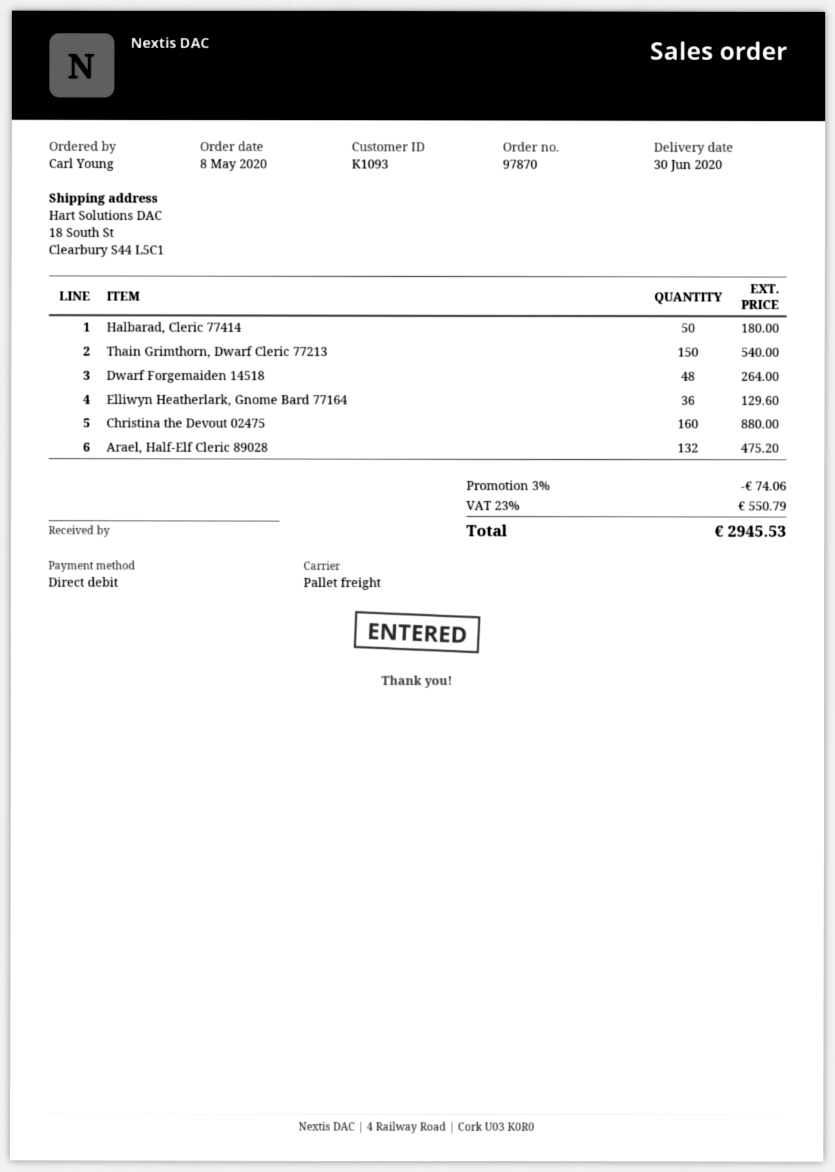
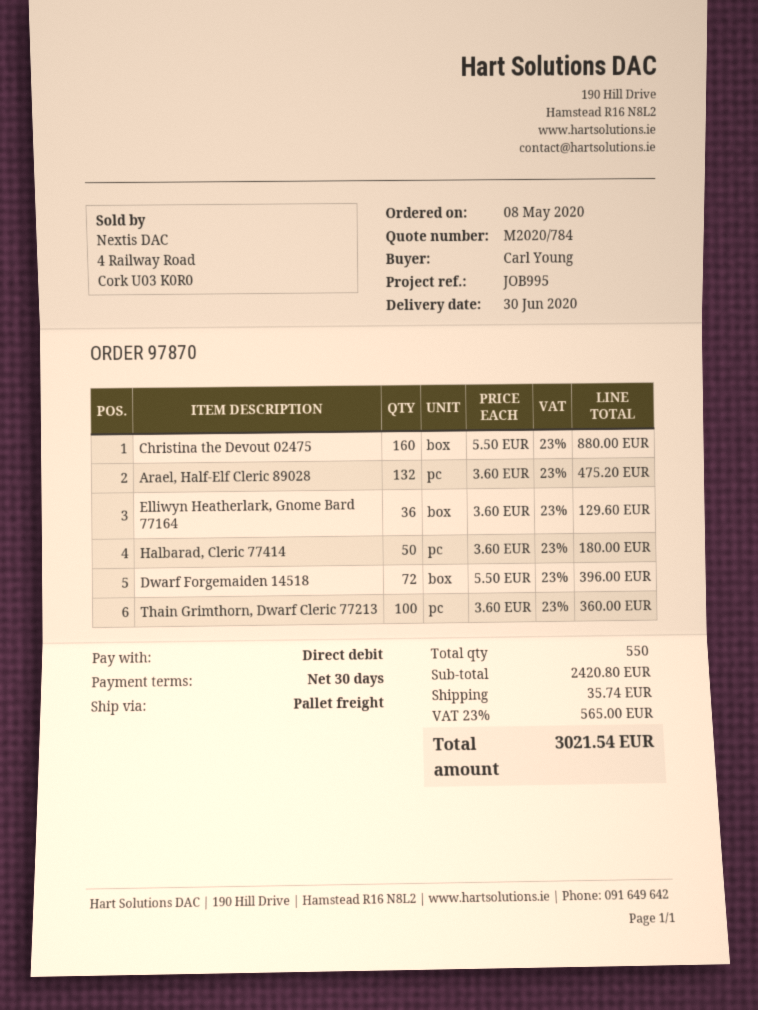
Thain Grimthorn, Dwarf Cleric 77213: 150 for 540.00 -> 100 for 360.00
Dwarf Forgemaiden 14518: 48 for 264.00 -> 72 for 396.00
discount: 3% = 74.06 -> none
shipping: none -> 35.74
tax: 23% = 550.79 -> 23% = 565.00
total: 2945.53 -> 3021.54

